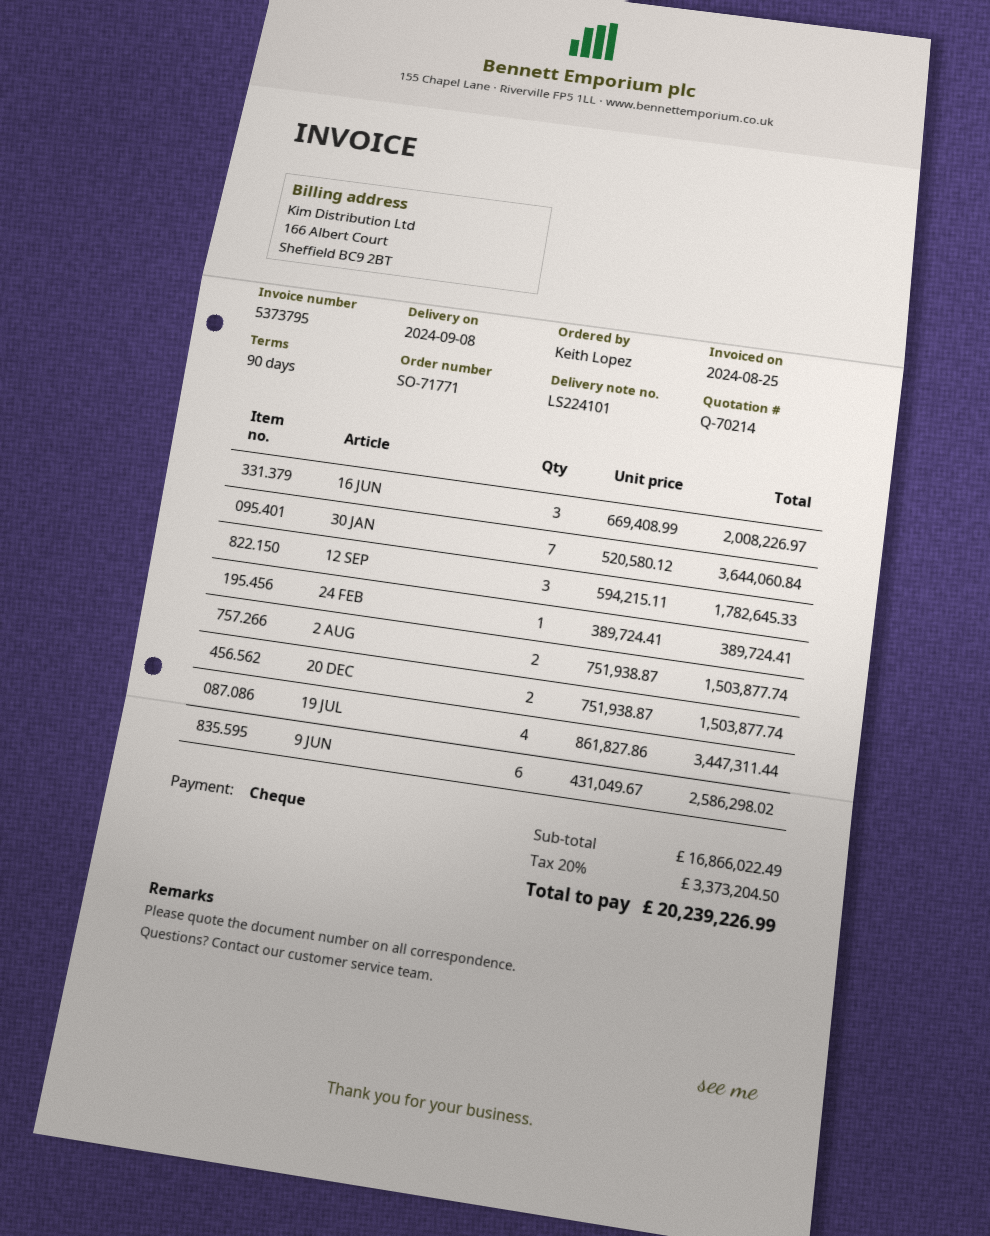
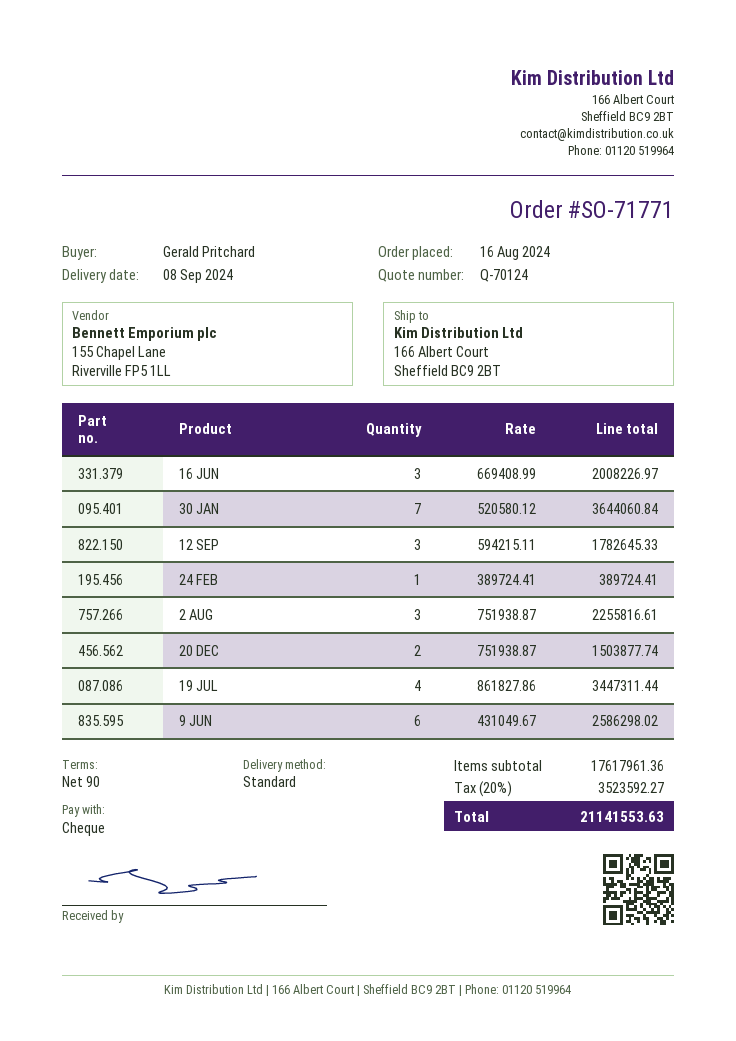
quote number: Q-70214 -> Q-70124
ordered by: Keith Lopez -> Gerald Pritchard
2 AUG: 2 x 751938.87 = 1503877.74 -> 3 x 751938.87 = 2255816.61
subtotal: 16866022.49 -> 17617961.36
tax: 20% = 3373204.50 -> 20% = 3523592.27
total: 20239226.99 -> 21141553.63

